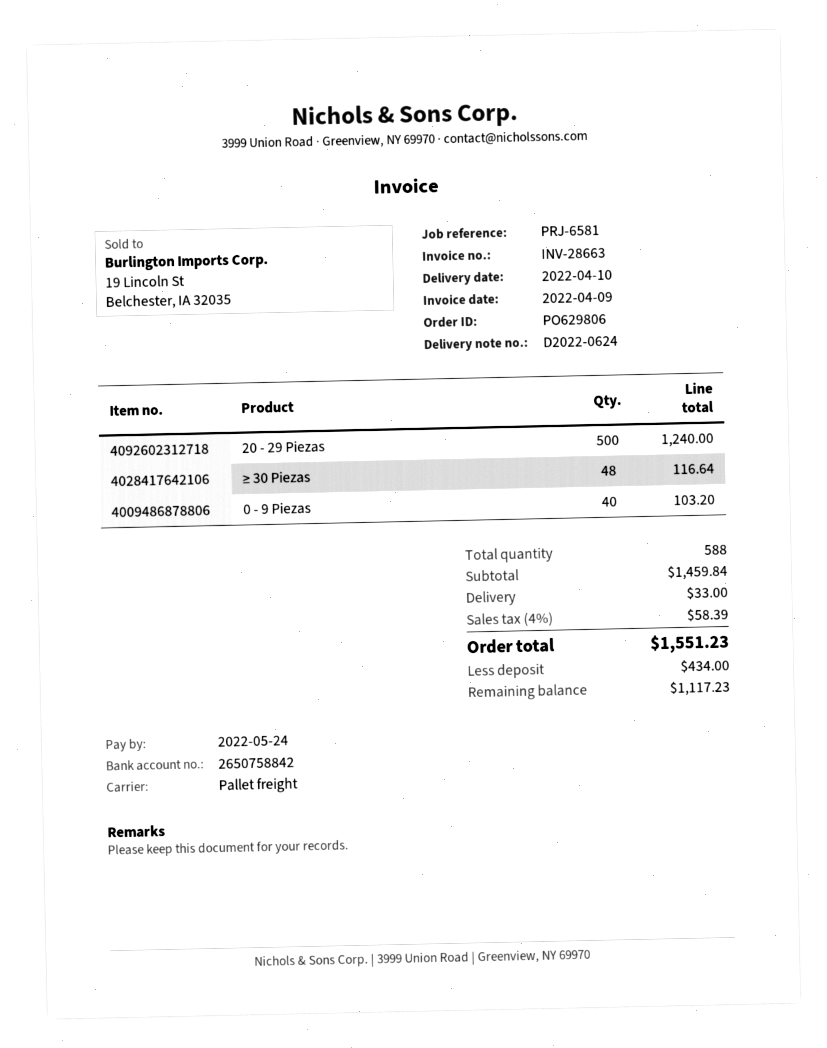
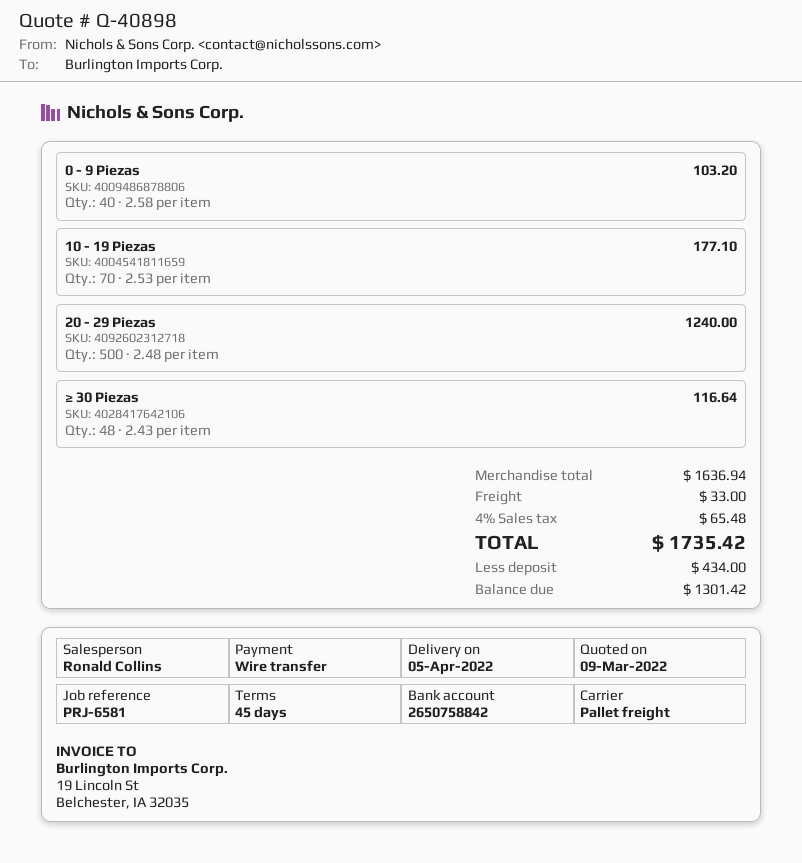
delivery date: 2022-04-10 -> 2022-04-05
10 - 19 Piezas: none -> 70 for 177.10
subtotal: 1459.84 -> 1636.94
tax: 4% = 58.39 -> 4% = 65.48
total: 1551.23 -> 1735.42
balance: 1117.23 -> 1301.42

